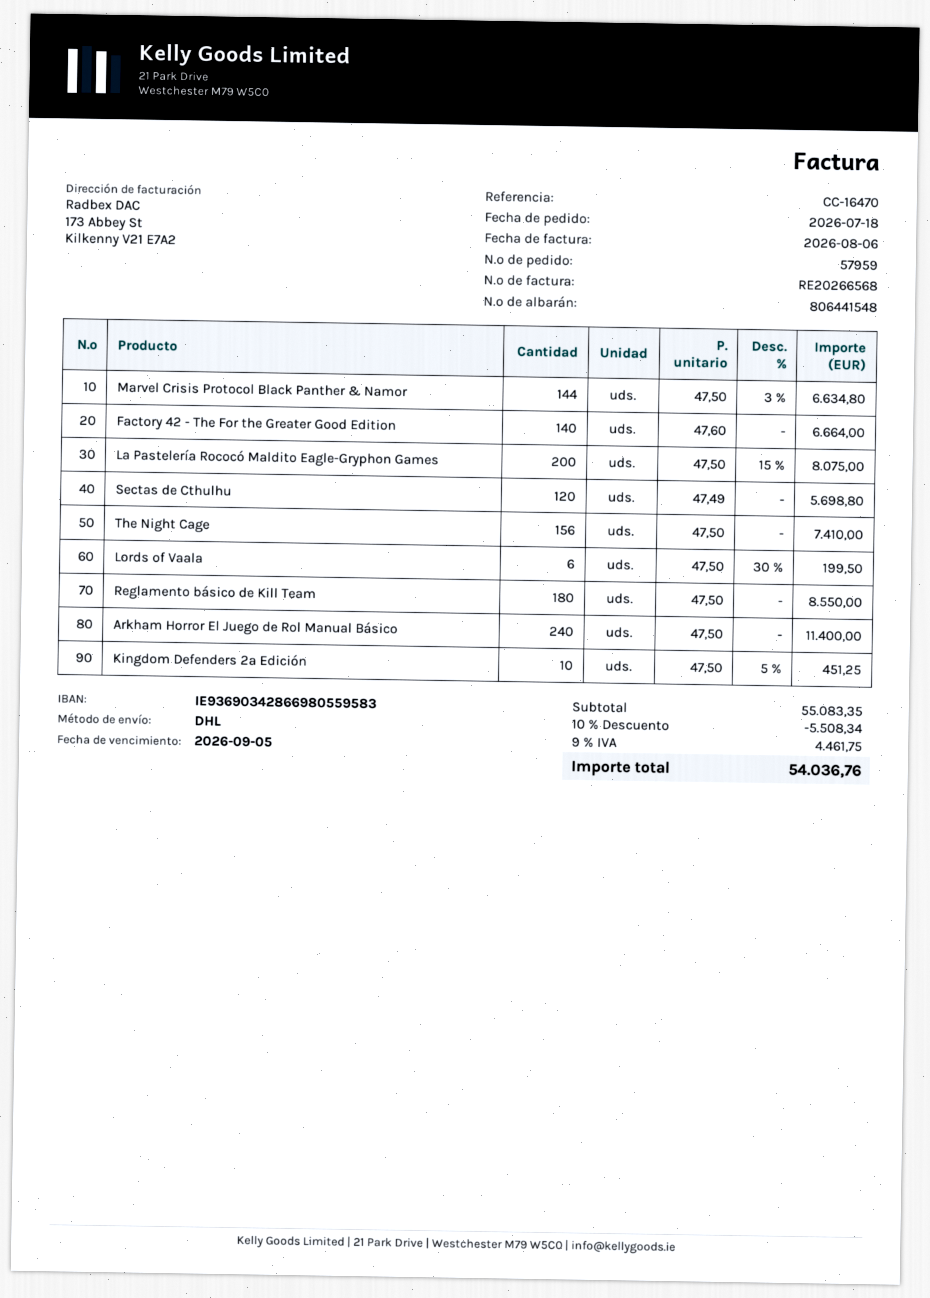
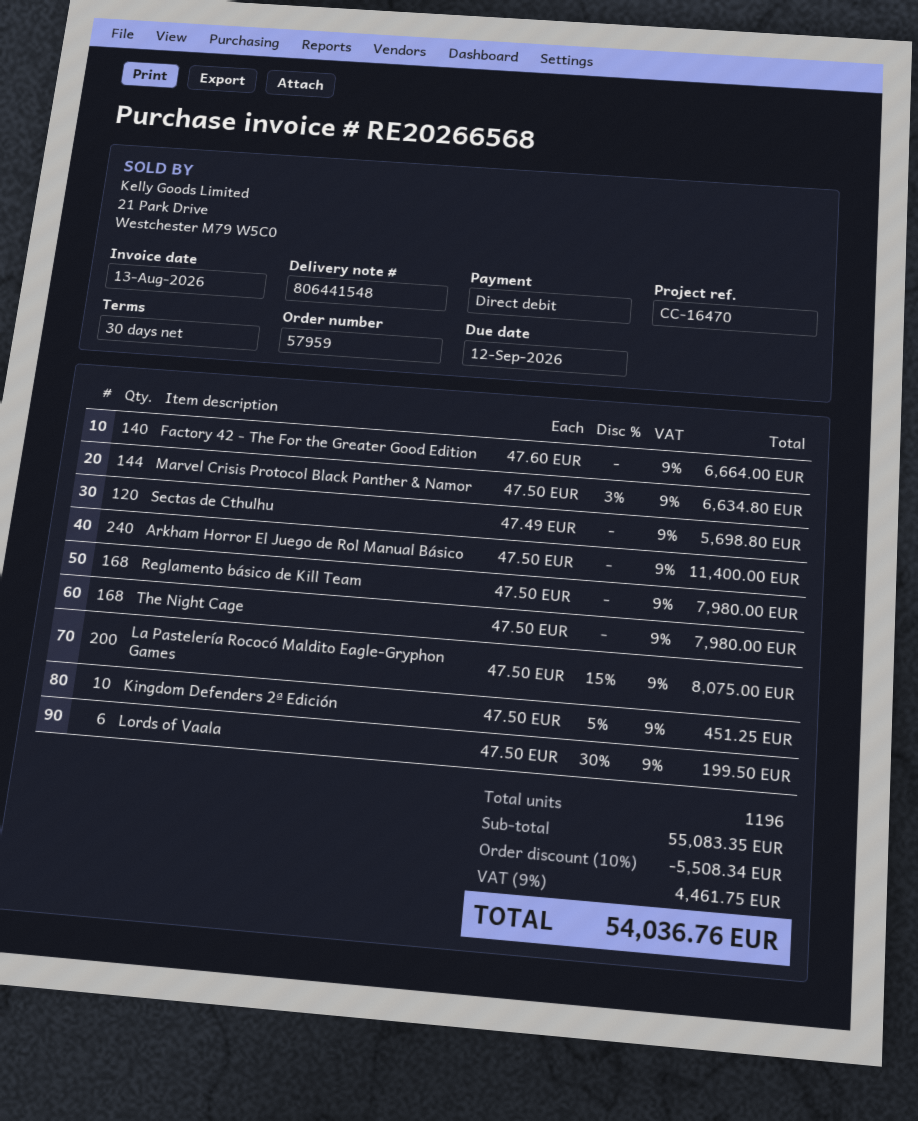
invoice date: 2026-08-06 -> 2026-08-13
due date: 2026-09-05 -> 2026-09-12
The Night Cage: 156 x 47.50 = 7410.00 -> 168 x 47.50 = 7980.00
Reglamento básico de Kill Team: 180 x 47.50 = 8550.00 -> 168 x 47.50 = 7980.00

